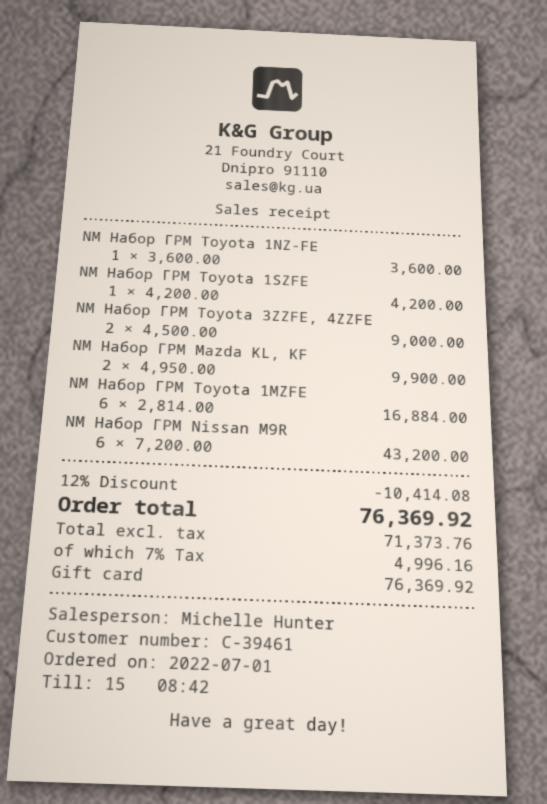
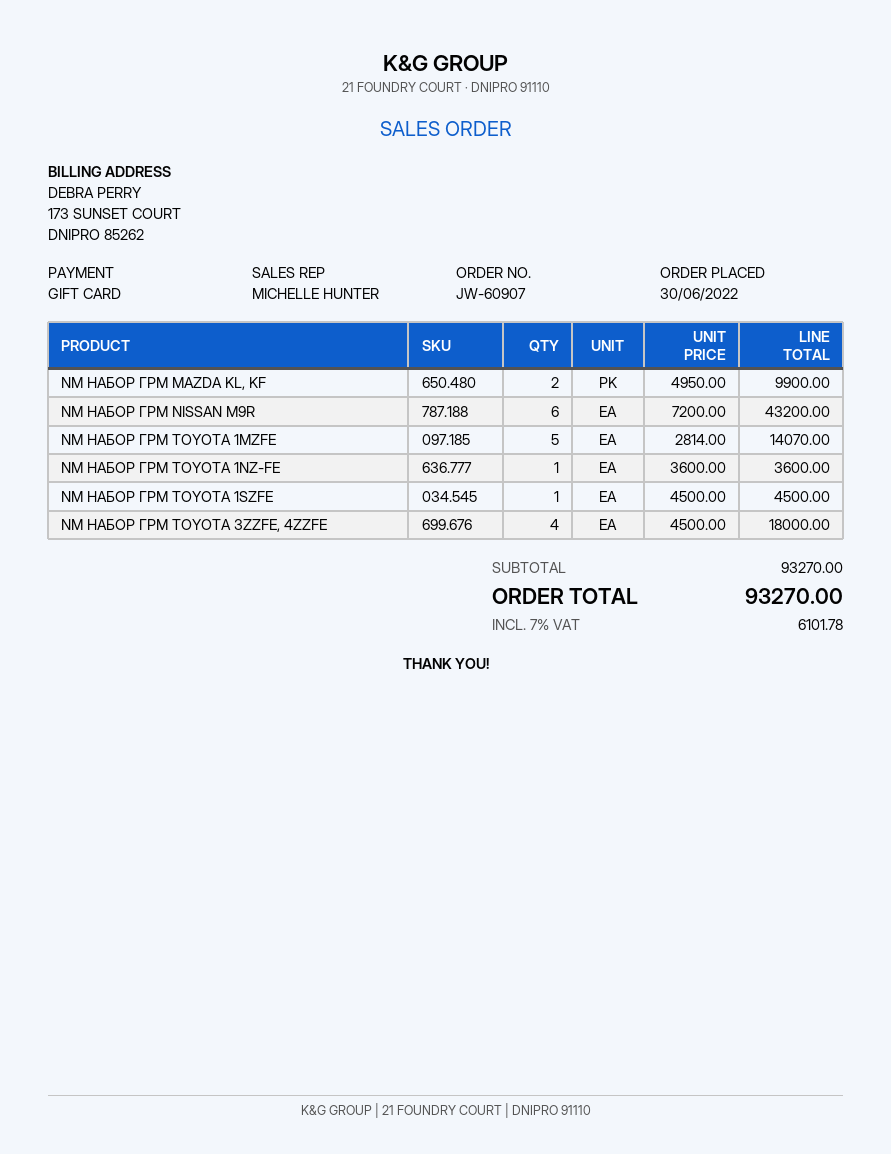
order date: 2022-07-01 -> 2022-06-30
NM Набор ГРМ Toyota 1SZFE: 1 x 4200.00 = 4200.00 -> 1 x 4500.00 = 4500.00
NM Набор ГРМ Toyota 3ZZFE, 4ZZFE: 2 x 4500.00 = 9000.00 -> 4 x 4500.00 = 18000.00
NM Набор ГРМ Toyota 1MZFE: 6 x 2814.00 = 16884.00 -> 5 x 2814.00 = 14070.00
discount: 12% = 10414.08 -> none
tax: 7% = 4996.16 -> 7% = 6101.78
total: 76369.92 -> 93270.00

